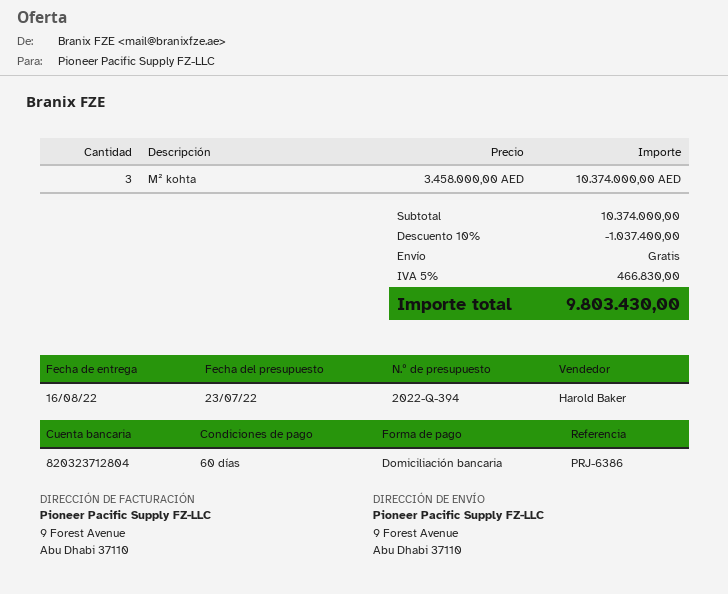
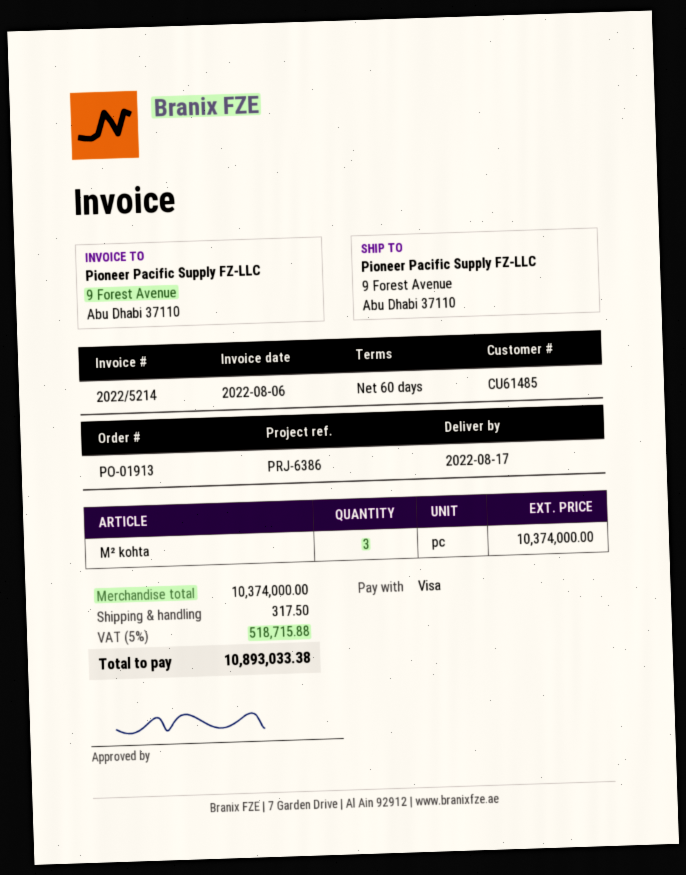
delivery date: 2022-08-16 -> 2022-08-17
payment method: direct debit -> Visa
discount: 10% = 1037400.00 -> none
shipping: 0.00 -> 317.50
tax: 5% = 466830.00 -> 5% = 518715.88
total: 9803430.00 -> 10893033.38

